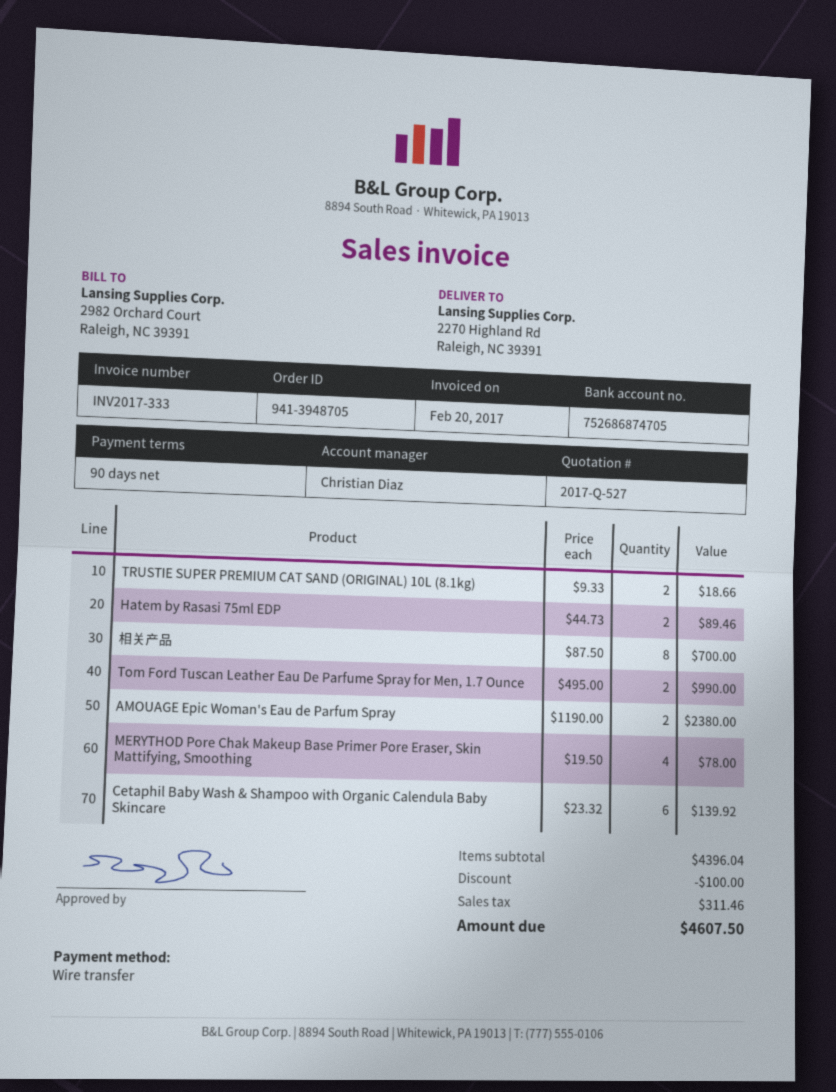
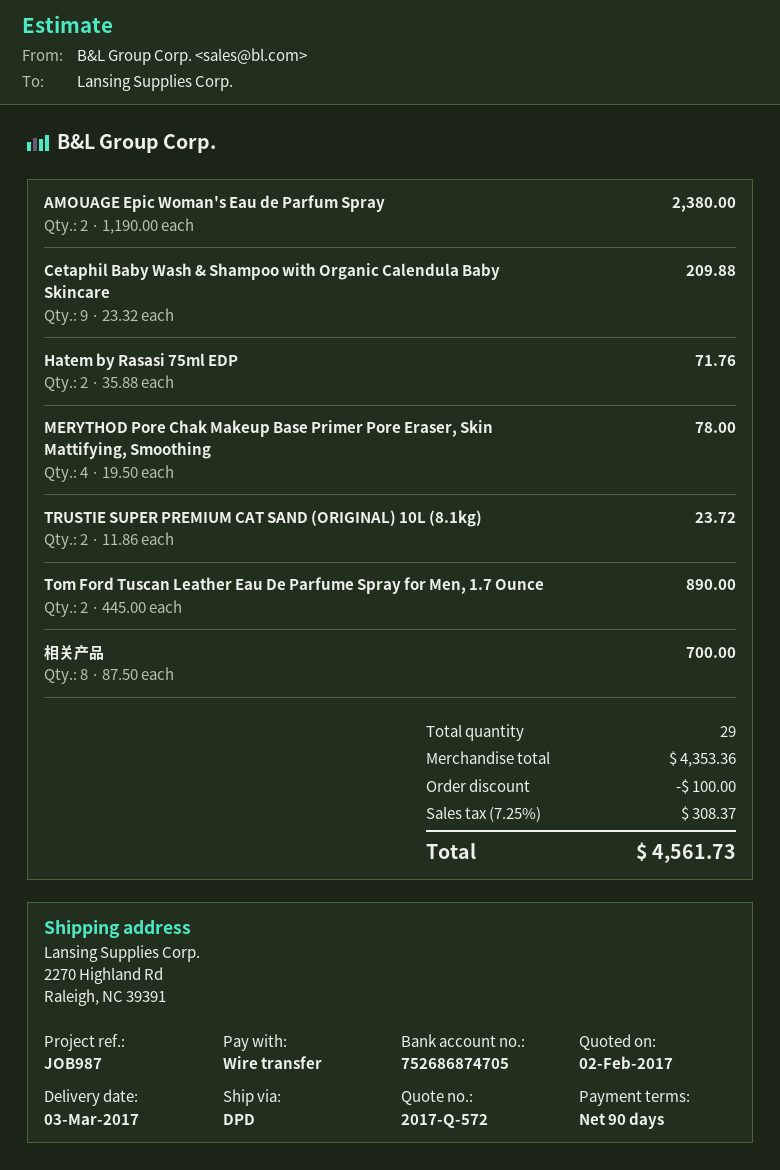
quote number: 2017-Q-527 -> 2017-Q-572
TRUSTIE SUPER PREMIUM CAT SAND (ORIGINAL) 10L (8.1kg): 2 x 9.33 = 18.66 -> 2 x 11.86 = 23.72
Hatem by Rasasi 75ml EDP: 2 x 44.73 = 89.46 -> 2 x 35.88 = 71.76
Tom Ford Tuscan Leather Eau De Parfume Spray for Men, 1.7 Ounce: 2 x 495.00 = 990.00 -> 2 x 445.00 = 890.00
Cetaphil Baby Wash & Shampoo with Organic Calendula Baby Skincare: 6 x 23.32 = 139.92 -> 9 x 23.32 = 209.88
subtotal: 4396.04 -> 4353.36
tax: 311.46 -> 308.37
total: 4607.50 -> 4561.73

